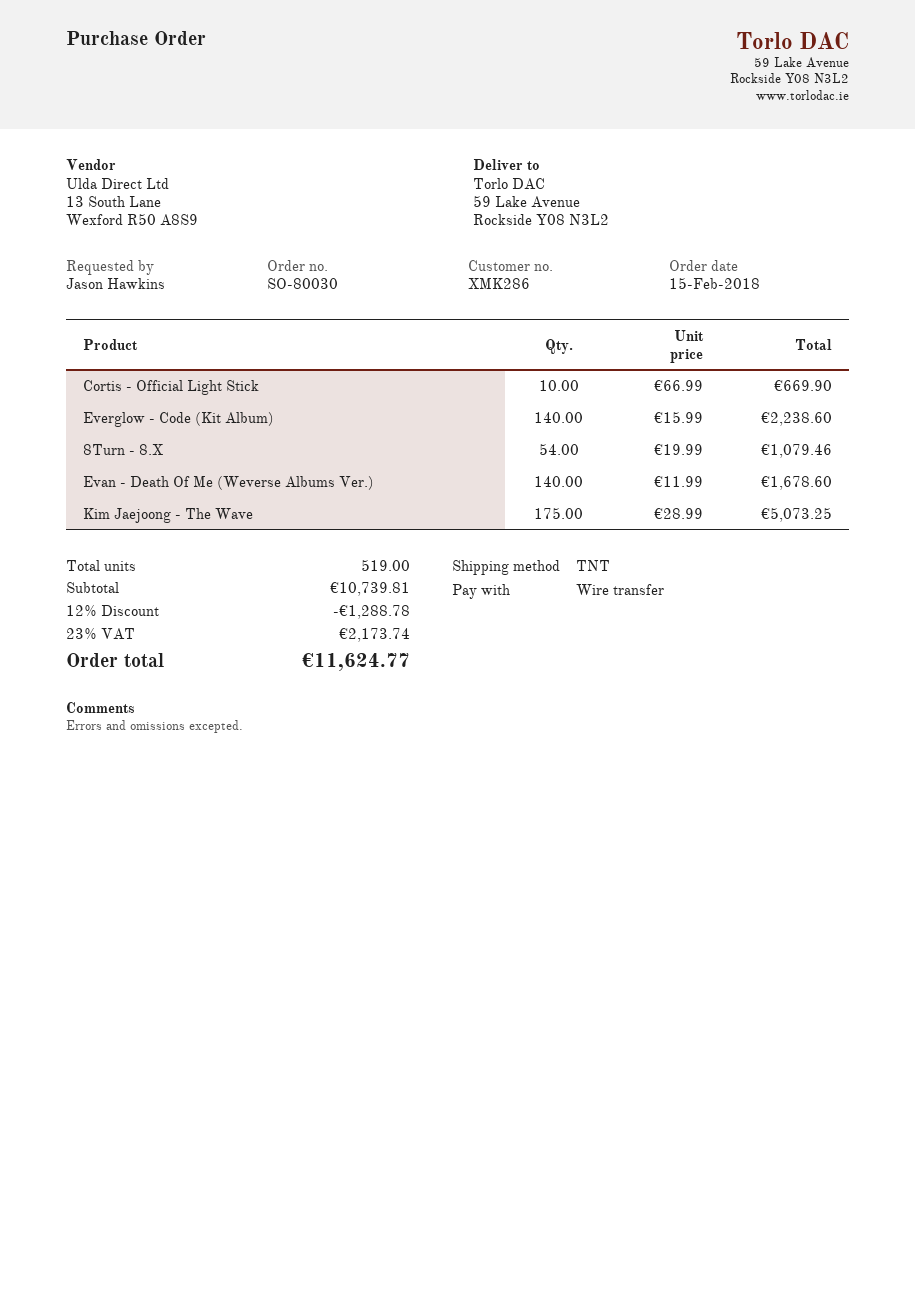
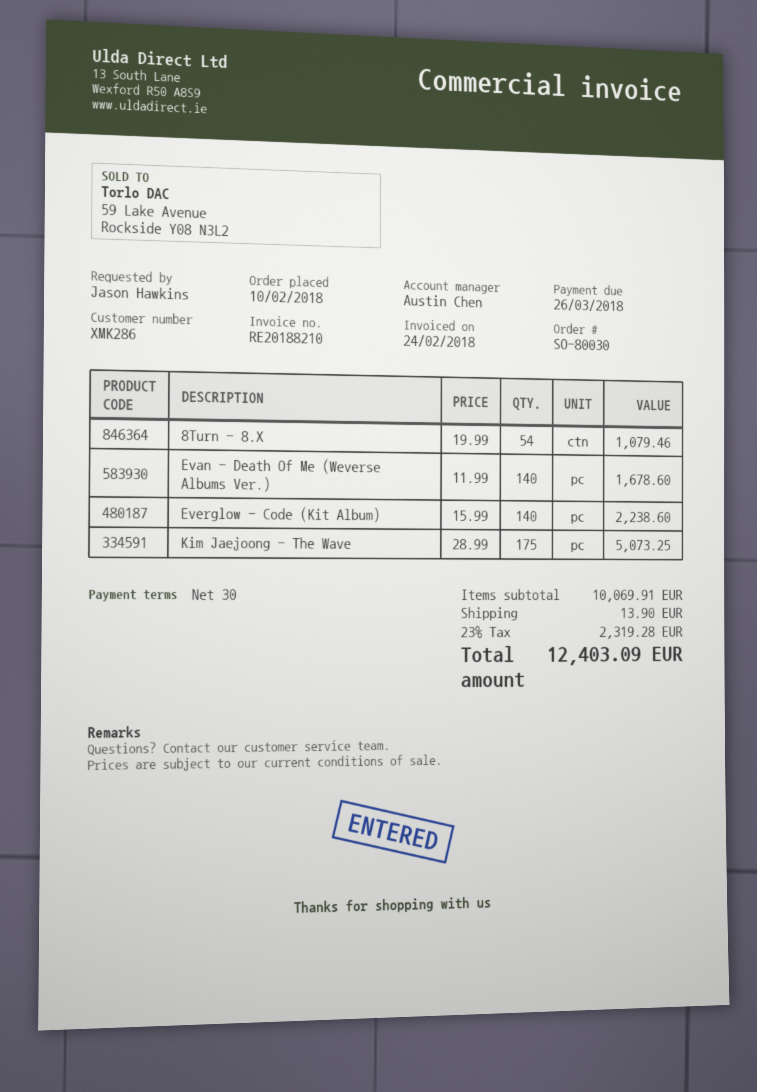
order date: 2018-02-15 -> 2018-02-10
Cortis - Official Light Stick: 10 x 66.99 = 669.90 -> none
subtotal: 10739.81 -> 10069.91
discount: 12% = 1288.78 -> none
shipping: none -> 13.90
tax: 23% = 2173.74 -> 23% = 2319.28
total: 11624.77 -> 12403.09

